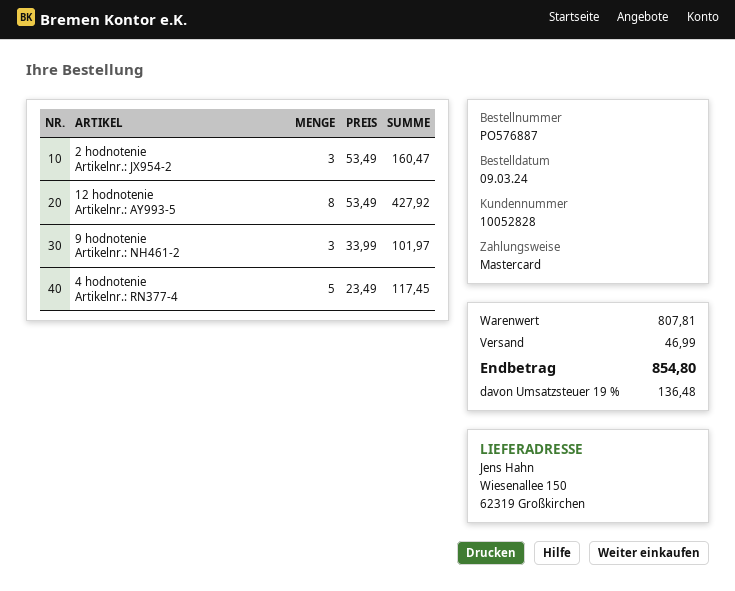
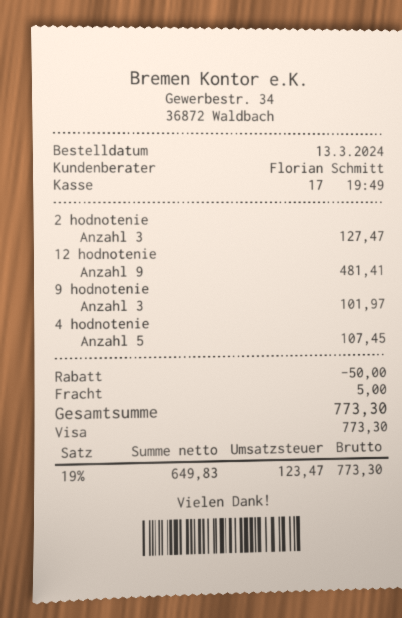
order date: 2024-03-09 -> 2024-03-13
payment method: Mastercard -> Visa
2 hodnotenie: 3 for 160.47 -> 3 for 127.47
12 hodnotenie: 8 for 427.92 -> 9 for 481.41
4 hodnotenie: 5 for 117.45 -> 5 for 107.45
discount: none -> 50.00
shipping: 46.99 -> 5.00
tax: 19% = 136.48 -> 19% = 123.47
total: 854.80 -> 773.30

